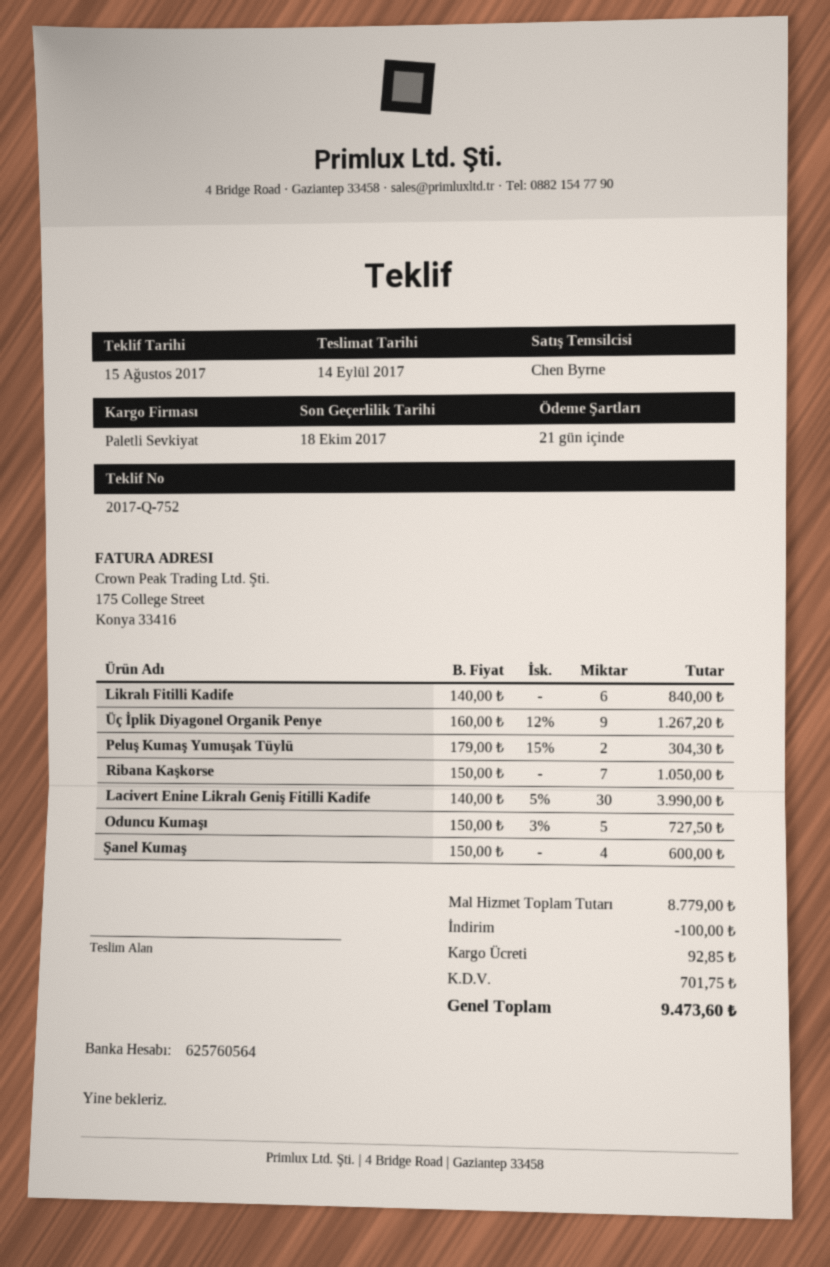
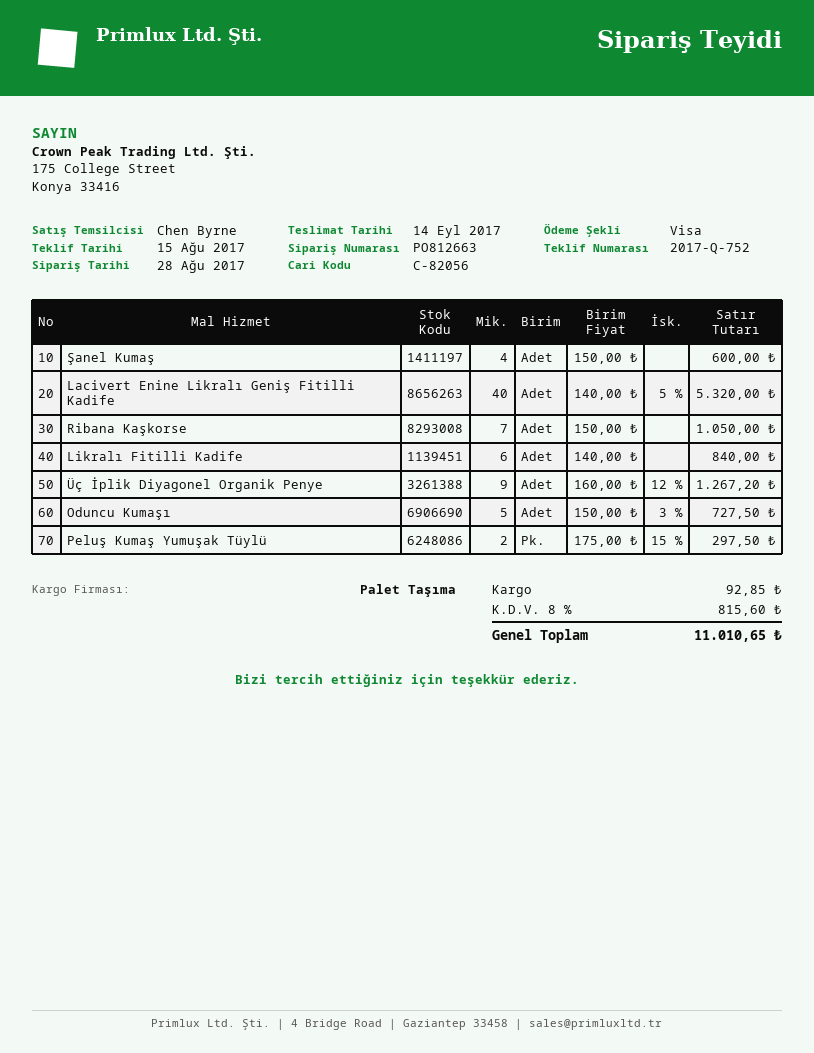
Peluş Kumaş Yumuşak Tüylü: 2 x 179.00 - 15% = 304.30 -> 2 x 175.00 - 15% = 297.50
Lacivert Enine Likralı Geniş Fitilli Kadife: 30 x 140.00 - 5% = 3990.00 -> 40 x 140.00 - 5% = 5320.00
discount: 100.00 -> none
tax: 701.75 -> 815.60
total: 9473.60 -> 11010.65

